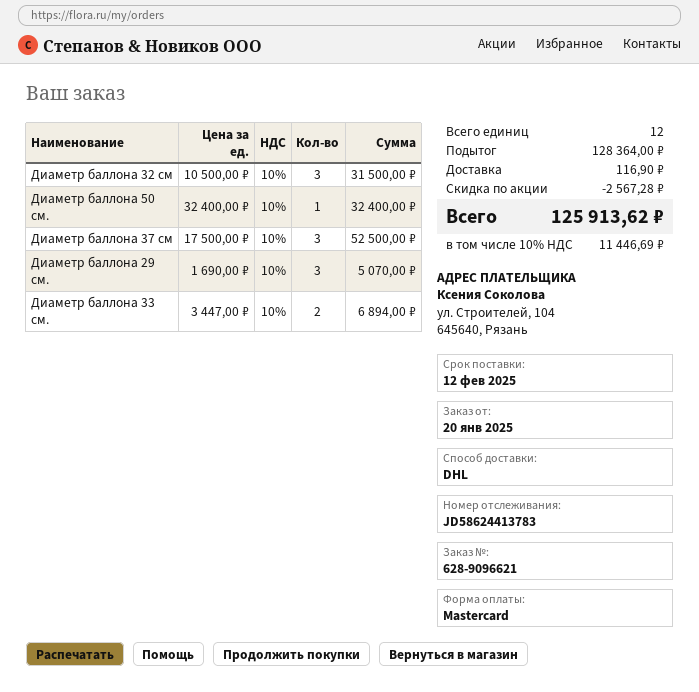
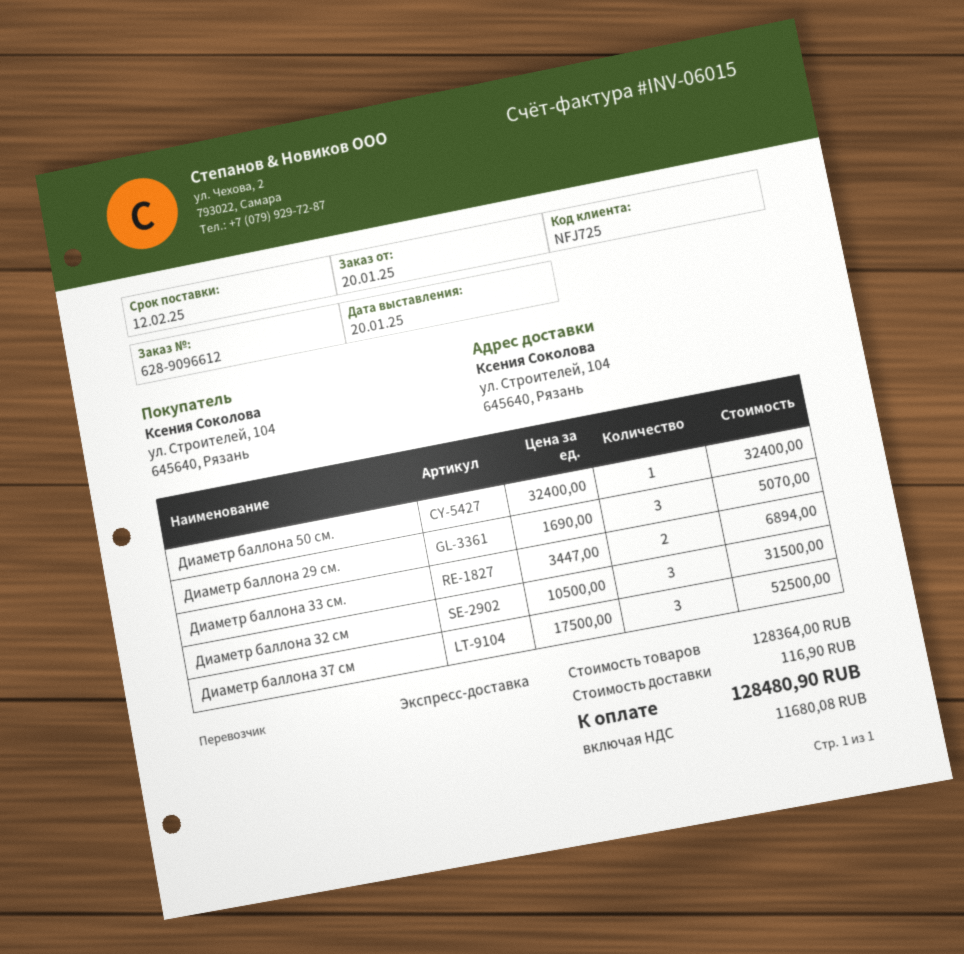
order number: 628-9096621 -> 628-9096612
shipping method: DHL -> express
discount: 2567.28 -> none
tax: 11446.69 -> 11680.08
total: 125913.62 -> 128480.90

